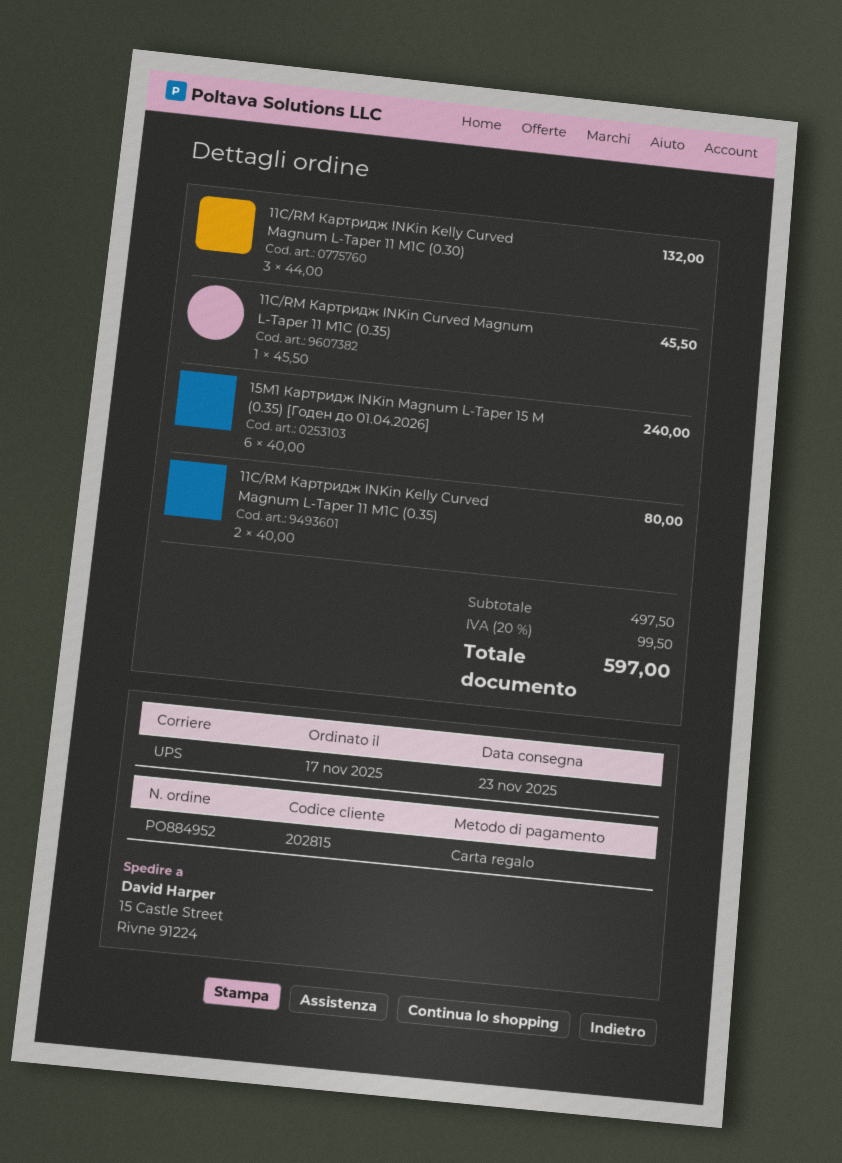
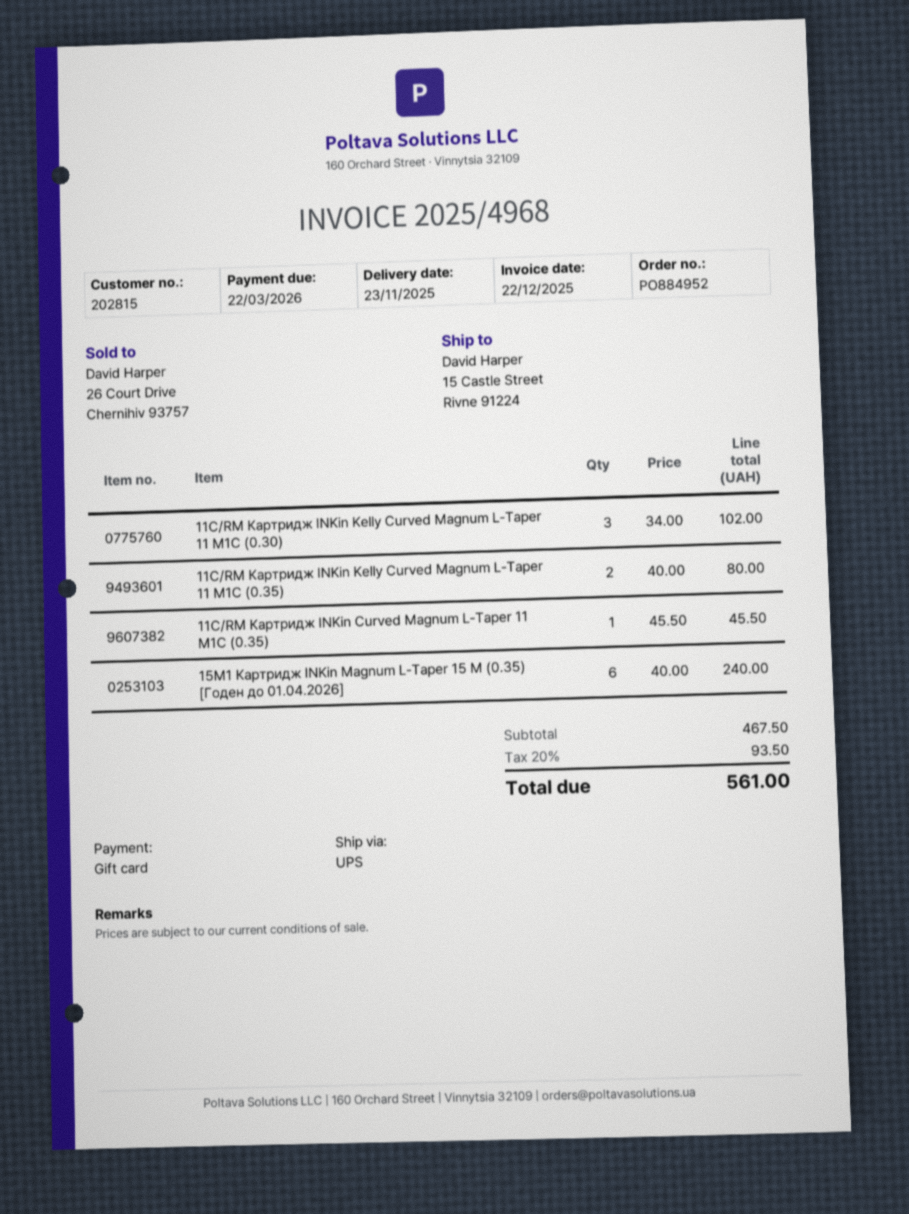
11C/RM Картридж INKin Kelly Curved Magnum L-Taper 11 M1C (0.30): 3 x 44.00 = 132.00 -> 3 x 34.00 = 102.00
subtotal: 497.50 -> 467.50
tax: 20% = 99.50 -> 20% = 93.50
total: 597.00 -> 561.00

